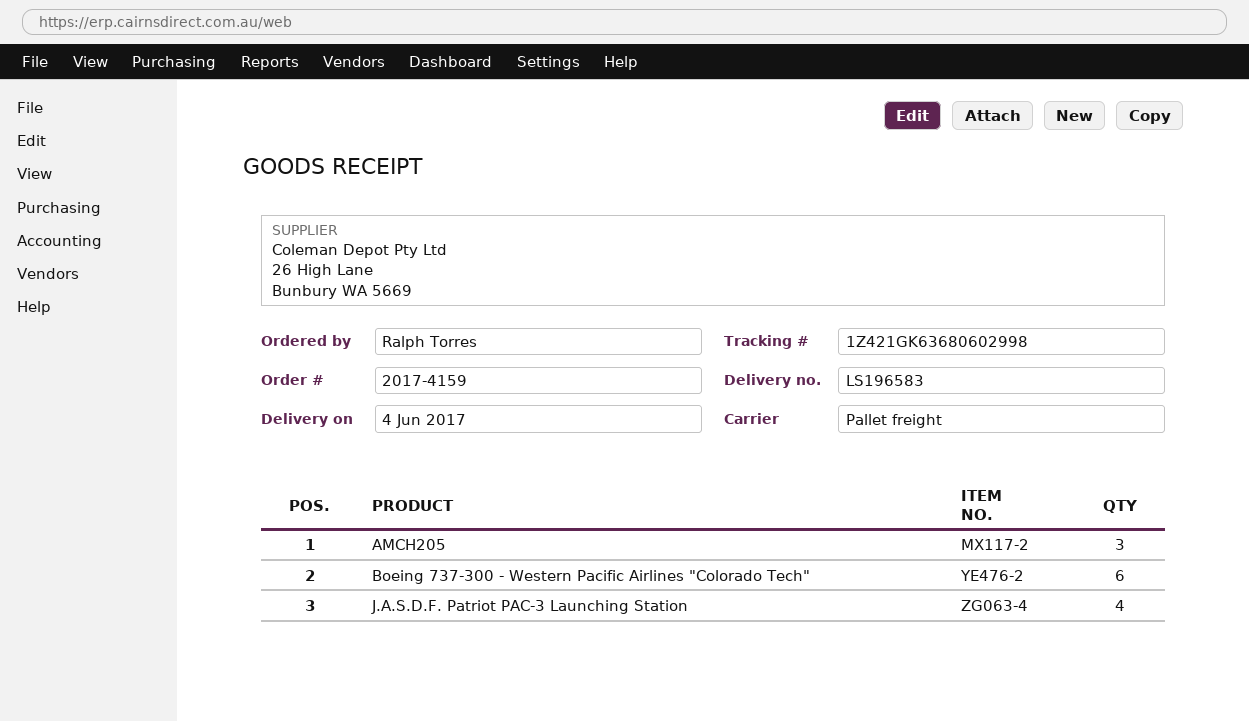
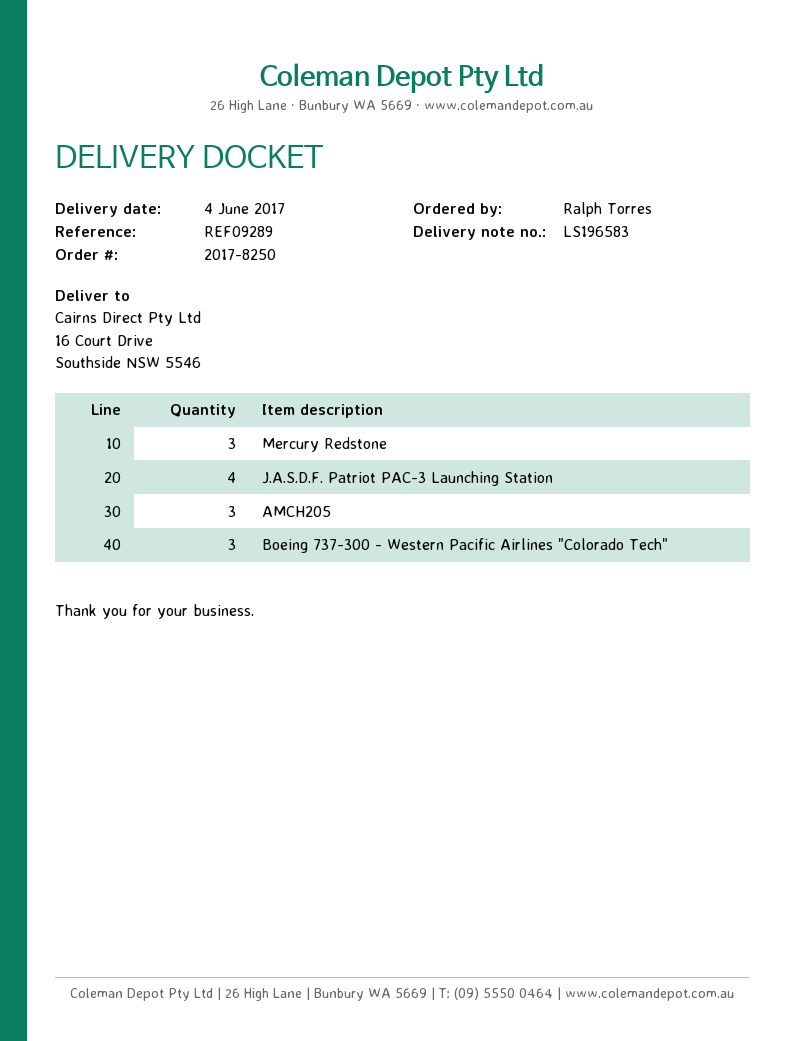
order number: 2017-4159 -> 2017-8250
Boeing 737-300 - Western Pacific Airlines "Colorado Tech": 6 -> 3
Mercury Redstone: none -> 3

